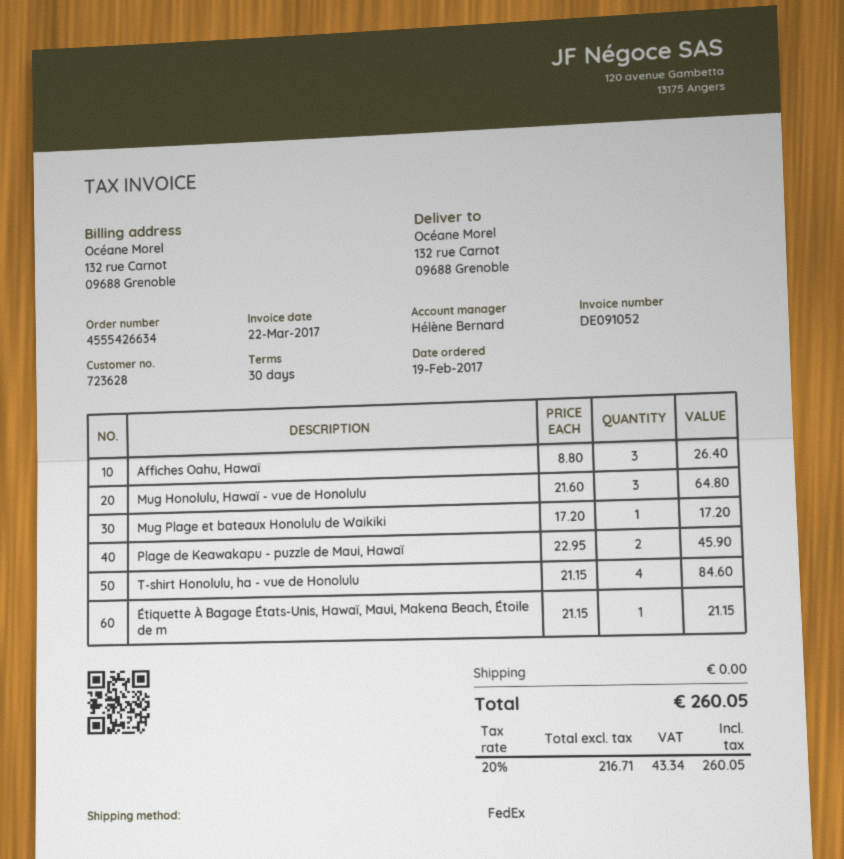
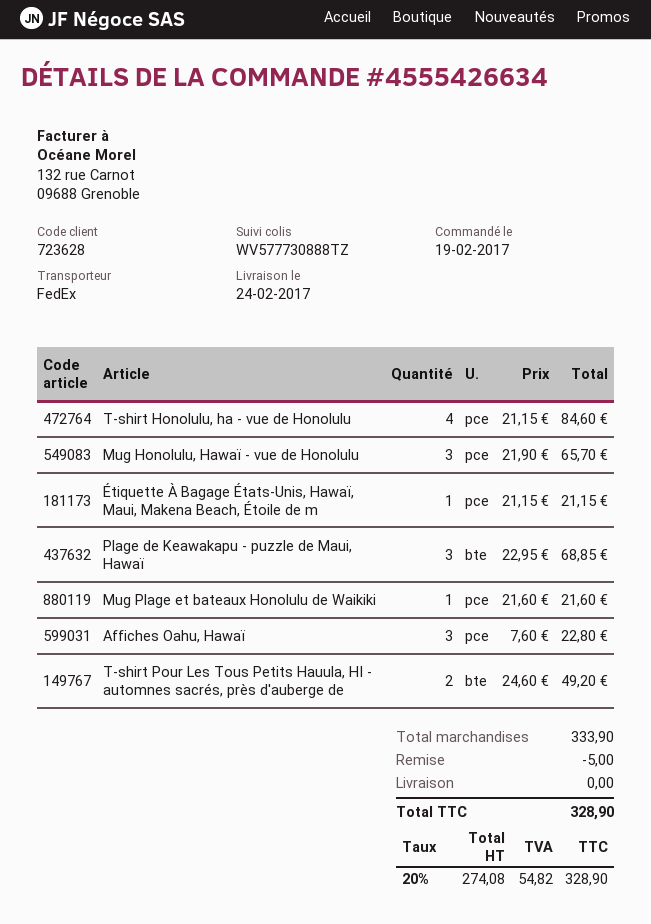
Affiches Oahu, Hawaï: 3 x 8.80 = 26.40 -> 3 x 7.60 = 22.80
Mug Honolulu, Hawaï - vue de Honolulu: 3 x 21.60 = 64.80 -> 3 x 21.90 = 65.70
Mug Plage et bateaux Honolulu de Waikiki: 1 x 17.20 = 17.20 -> 1 x 21.60 = 21.60
Plage de Keawakapu - puzzle de Maui, Hawaï: 2 x 22.95 = 45.90 -> 3 x 22.95 = 68.85
T-shirt Pour Les Tous Petits Hauula, HI - automnes sacrés, près d'auberge de: none -> 2 x 24.60 = 49.20
discount: none -> 5.00
net: 216.71 -> 274.08
tax: 20% = 43.34 -> 20% = 54.82
total: 260.05 -> 328.90

